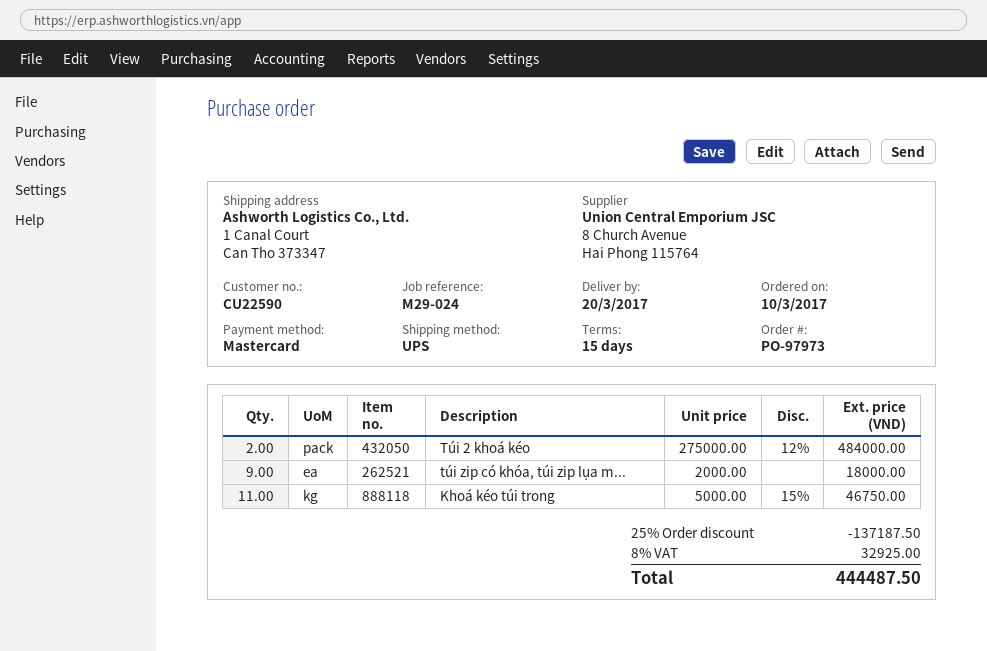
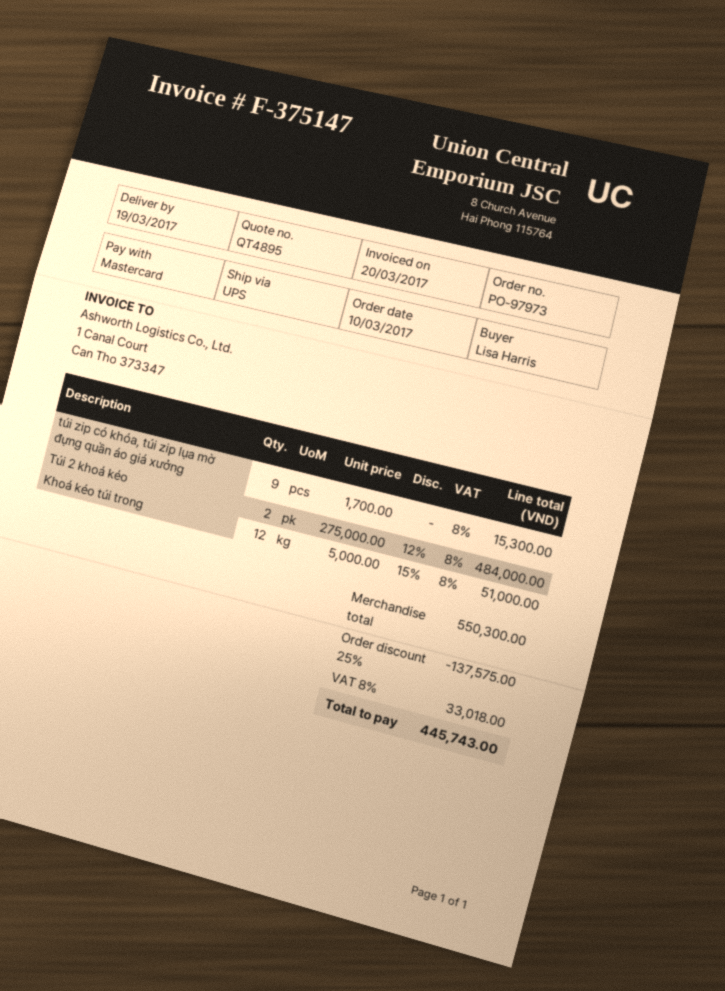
delivery date: 2017-03-20 -> 2017-03-19
túi zip có khóa, túi zip lụa m...: 9 x 2000.00 = 18000.00 -> 9 x 1700.00 = 15300.00
Khoá kéo túi trong: 11 x 5000.00 - 15% = 46750.00 -> 12 x 5000.00 - 15% = 51000.00
discount: 25% = 137187.50 -> 25% = 137575.00
tax: 8% = 32925.00 -> 8% = 33018.00
total: 444487.50 -> 445743.00

